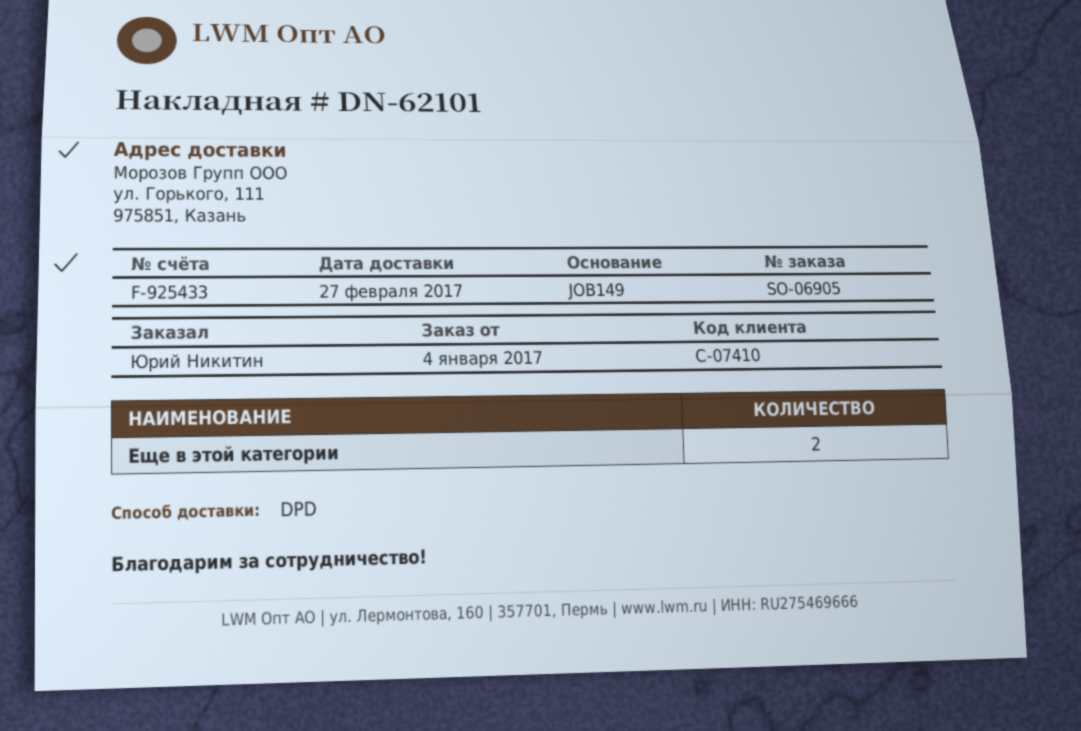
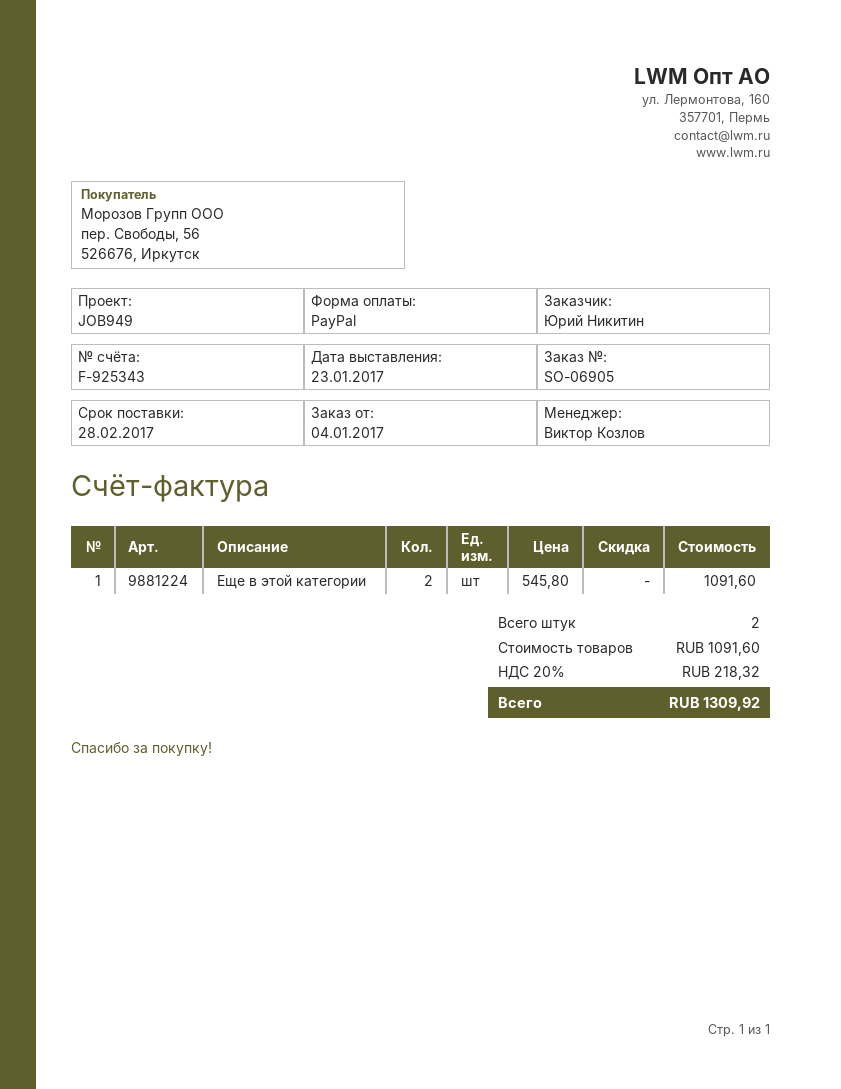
delivery date: 2017-02-27 -> 2017-02-28
invoice number: F-925433 -> F-925343
reference: JOB149 -> JOB949

